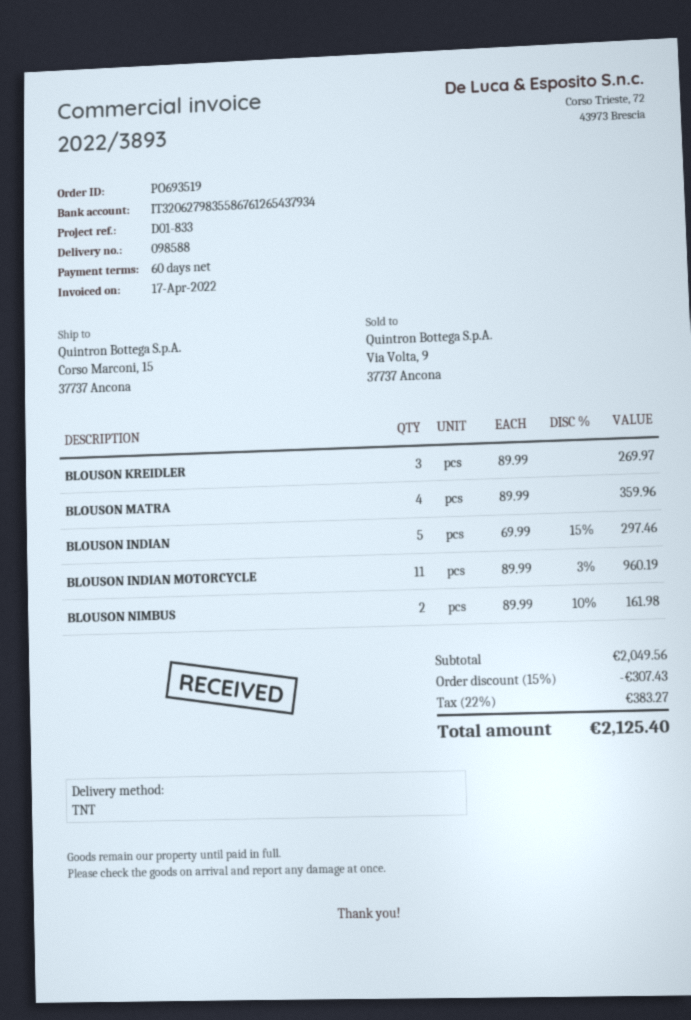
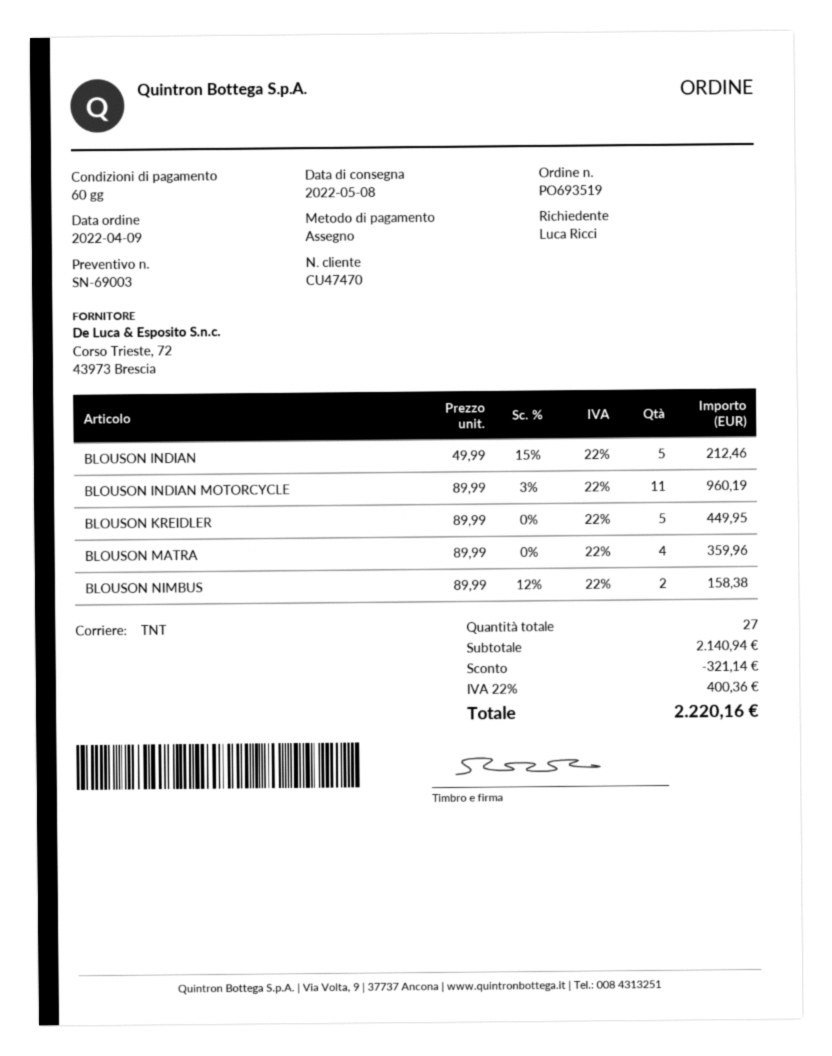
BLOUSON KREIDLER: 3 x 89.99 = 269.97 -> 5 x 89.99 = 449.95
BLOUSON INDIAN: 5 x 69.99 - 15% = 297.46 -> 5 x 49.99 - 15% = 212.46
BLOUSON NIMBUS: 2 x 89.99 - 10% = 161.98 -> 2 x 89.99 - 12% = 158.38
subtotal: 2049.56 -> 2140.94
discount: 307.43 -> 321.14
tax: 22% = 383.27 -> 22% = 400.36
total: 2125.40 -> 2220.16

